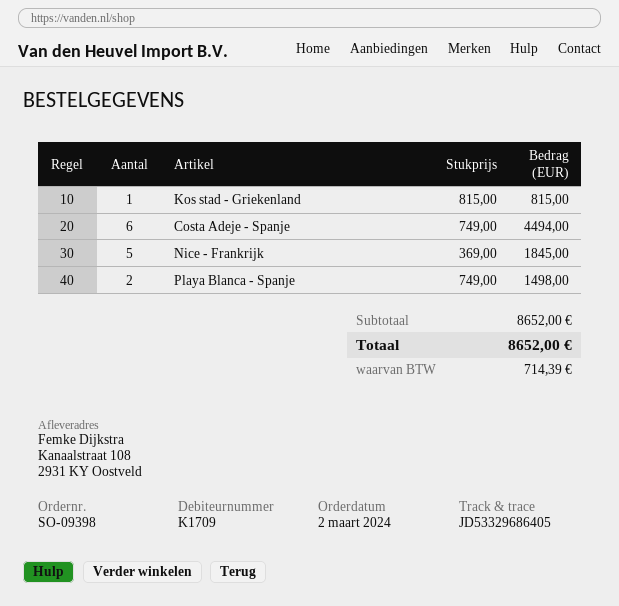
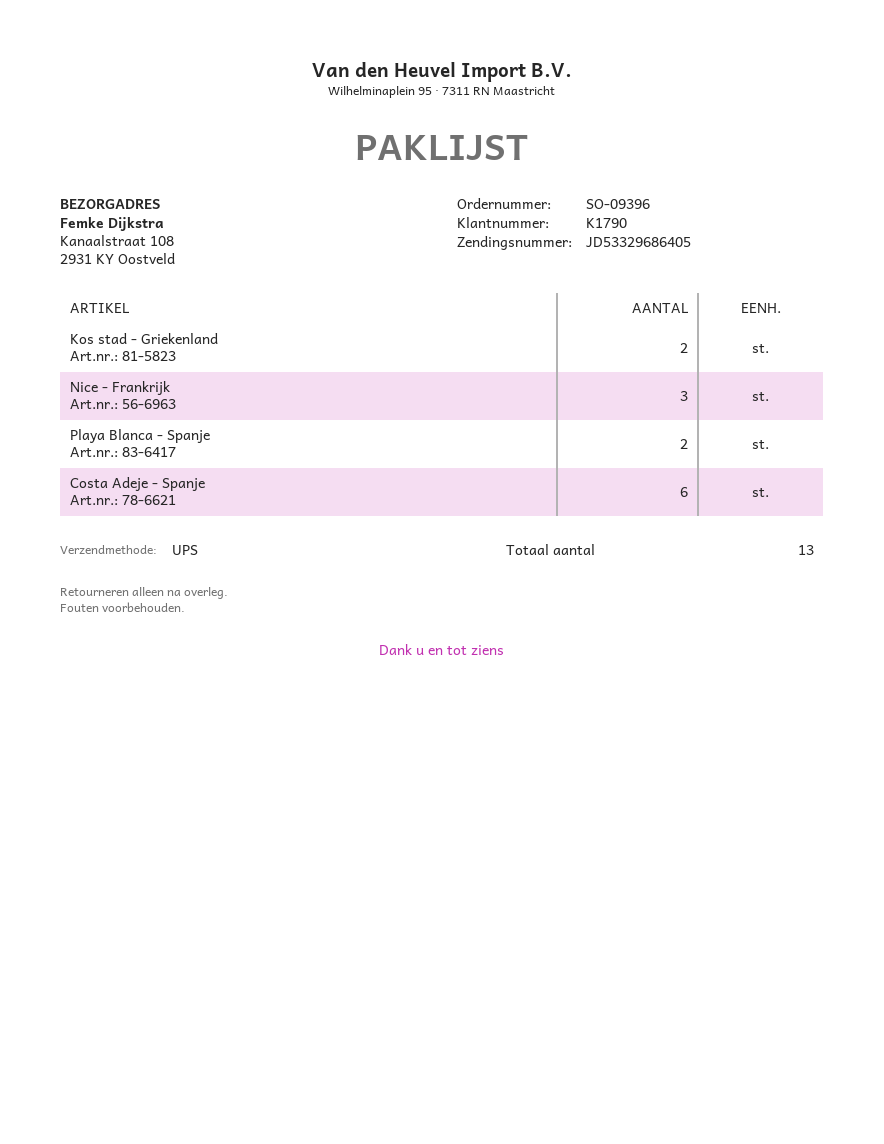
order number: SO-09398 -> SO-09396
customer number: K1709 -> K1790
Kos stad - Griekenland: 1 -> 2
Nice - Frankrijk: 5 -> 3

